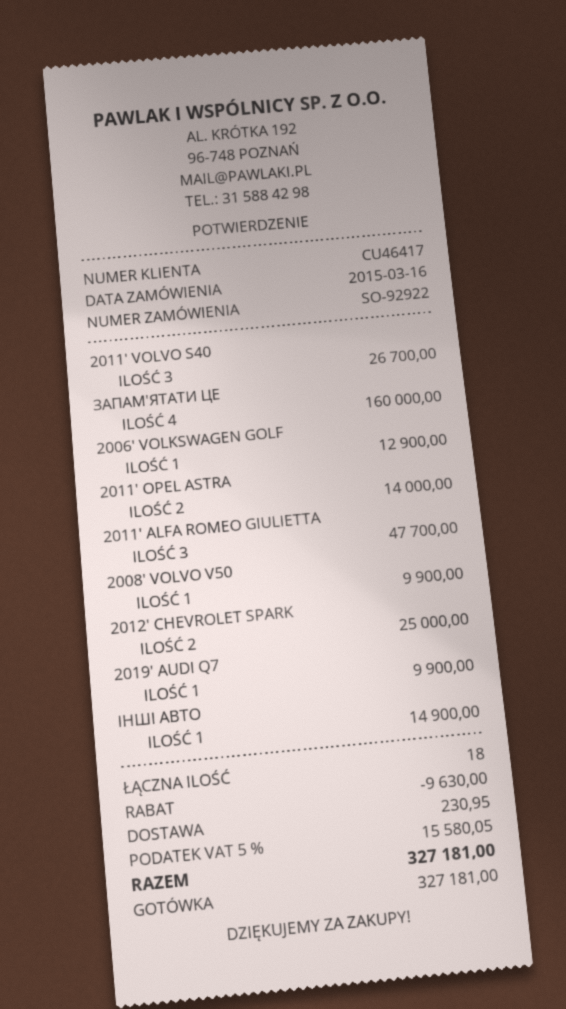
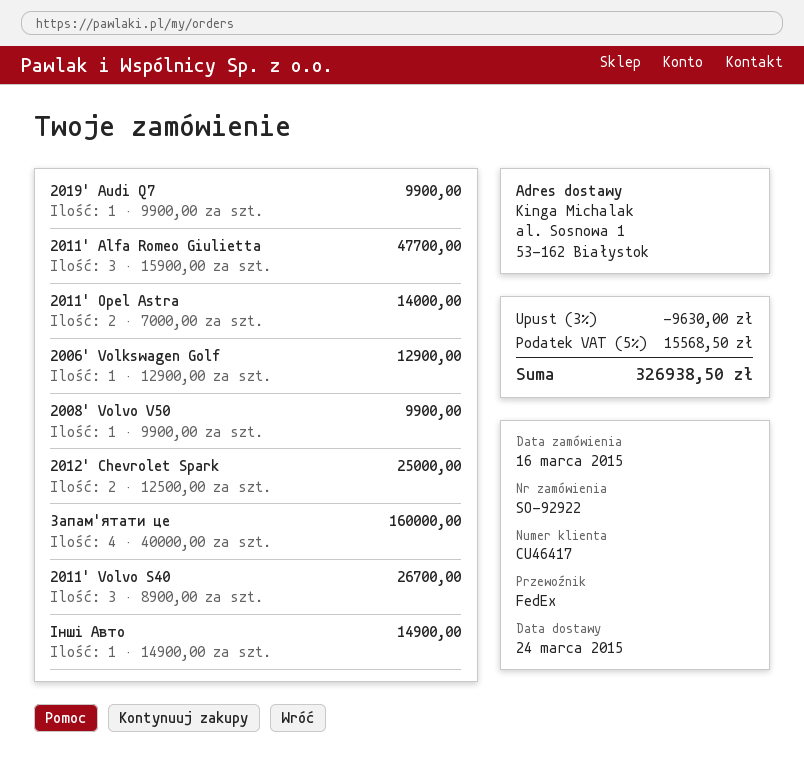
shipping: 230.95 -> none
tax: 5% = 15580.05 -> 5% = 15568.50
total: 327181.00 -> 326938.50

